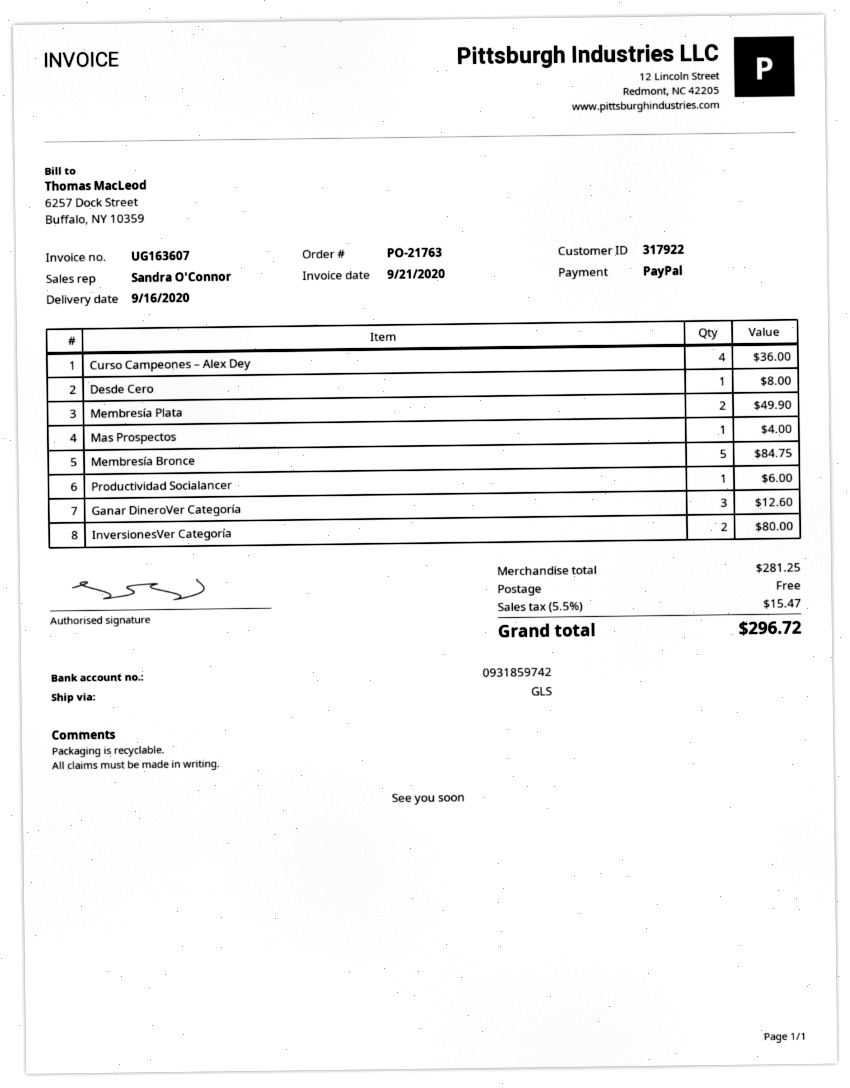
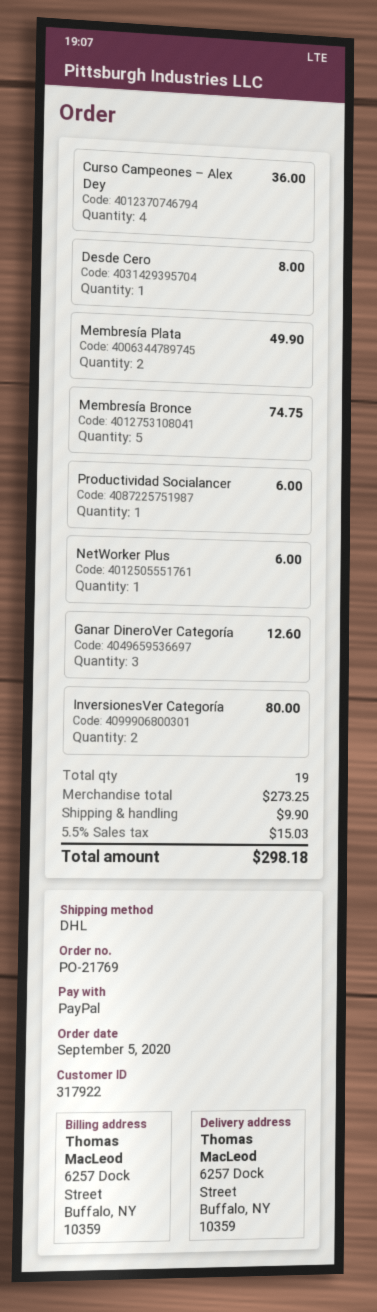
order number: PO-21763 -> PO-21769
shipping method: GLS -> DHL
Mas Prospectos: 1 for 4.00 -> none
Membresía Bronce: 5 for 84.75 -> 5 for 74.75
NetWorker Plus: none -> 1 for 6.00
subtotal: 281.25 -> 273.25
shipping: 0.00 -> 9.90
tax: 5.5% = 15.47 -> 5.5% = 15.03
total: 296.72 -> 298.18

